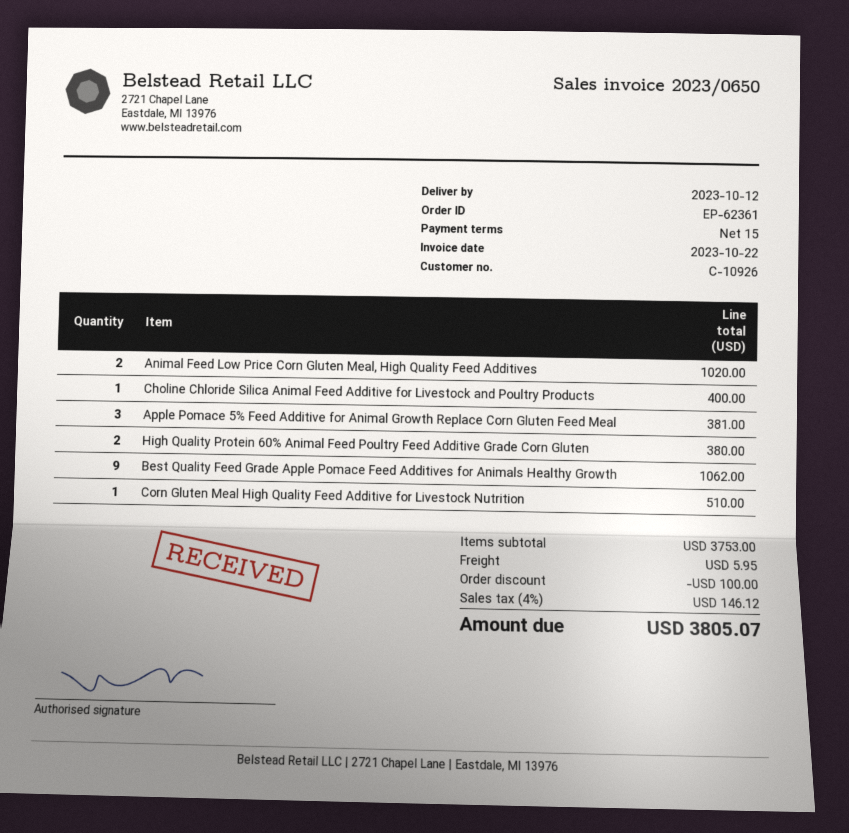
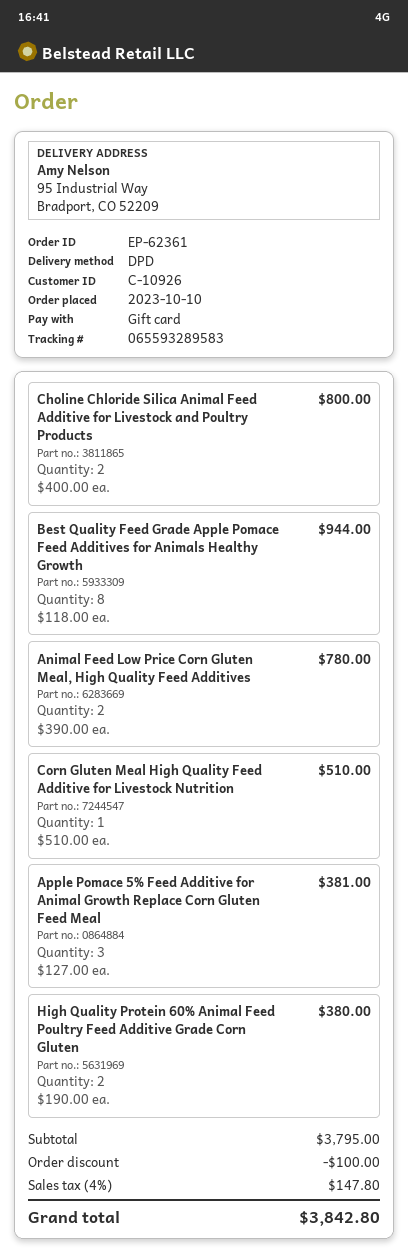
Animal Feed Low Price Corn Gluten Meal, High Quality Feed Additives: 2 for 1020.00 -> 2 for 780.00
Choline Chloride Silica Animal Feed Additive for Livestock and Poultry Products: 1 for 400.00 -> 2 for 800.00
Best Quality Feed Grade Apple Pomace Feed Additives for Animals Healthy Growth: 9 for 1062.00 -> 8 for 944.00
subtotal: 3753.00 -> 3795.00
shipping: 5.95 -> none
tax: 4% = 146.12 -> 4% = 147.80
total: 3805.07 -> 3842.80

